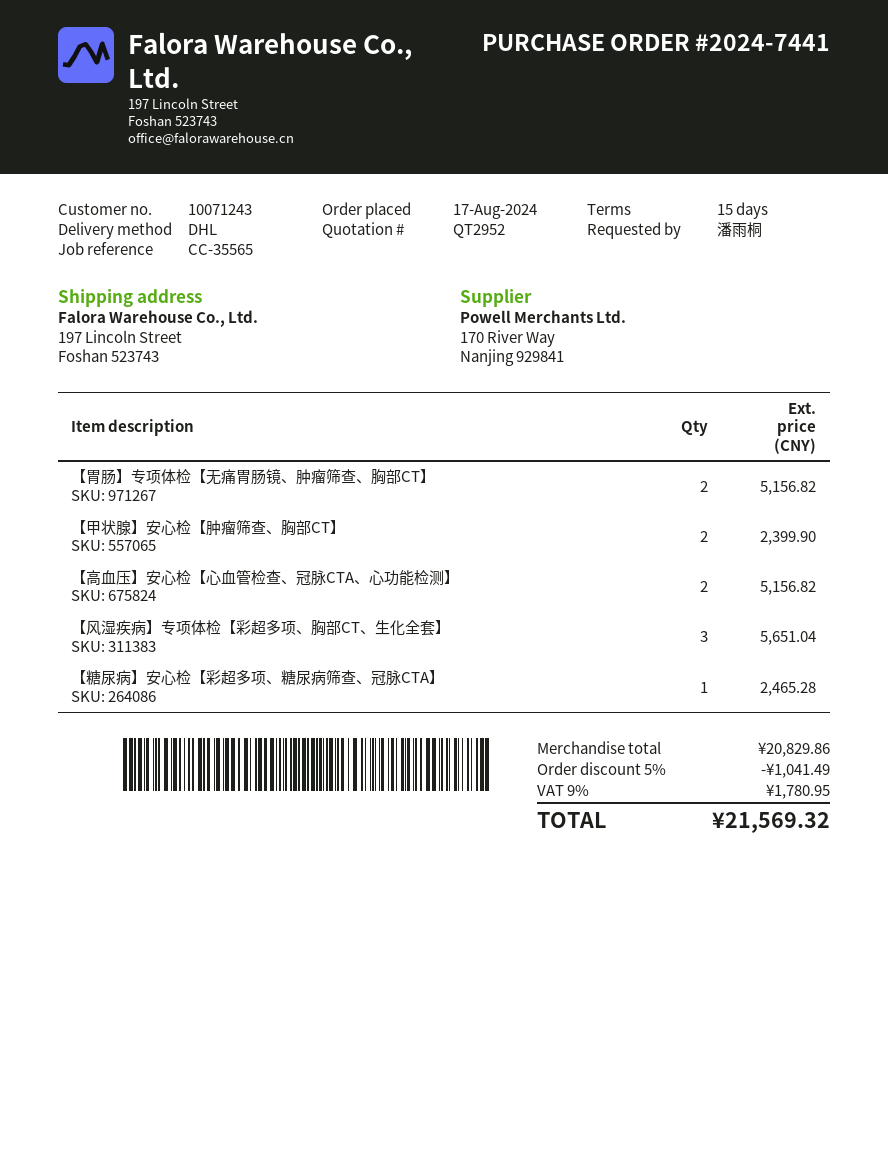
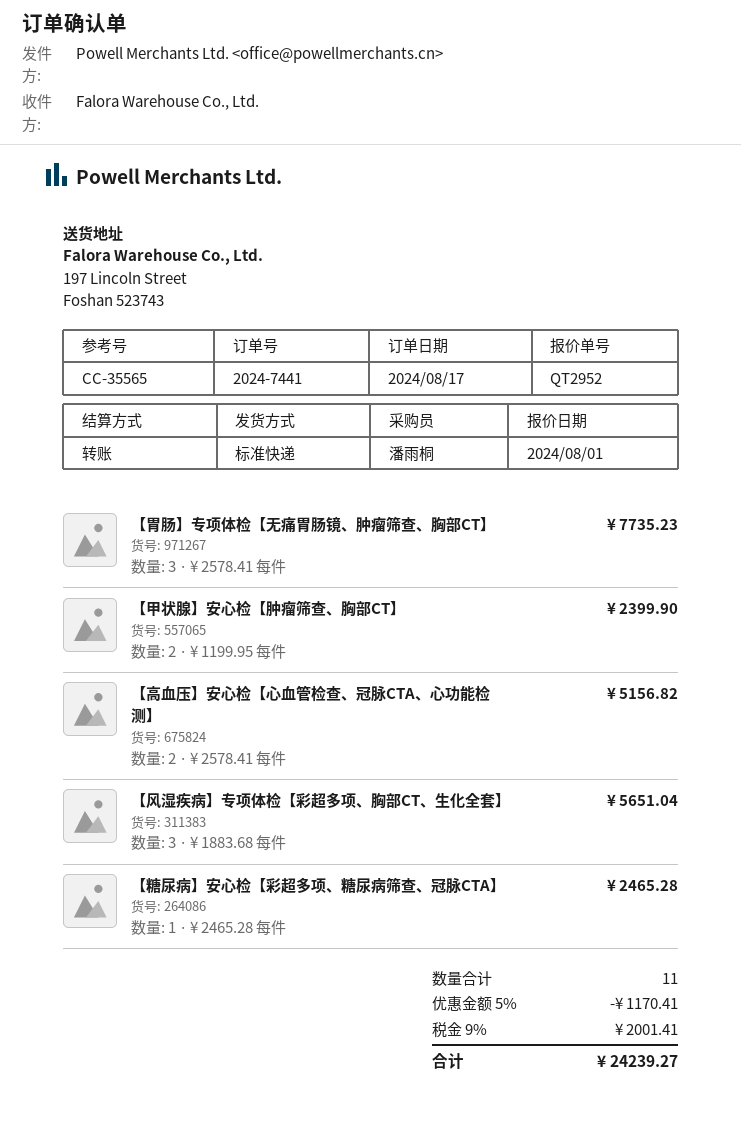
shipping method: DHL -> standard
【胃肠】专项体检【无痛胃肠镜、肿瘤筛查、胸部CT】: 2 for 5156.82 -> 3 for 7735.23
discount: 5% = 1041.49 -> 5% = 1170.41
tax: 9% = 1780.95 -> 9% = 2001.41
total: 21569.32 -> 24239.27

